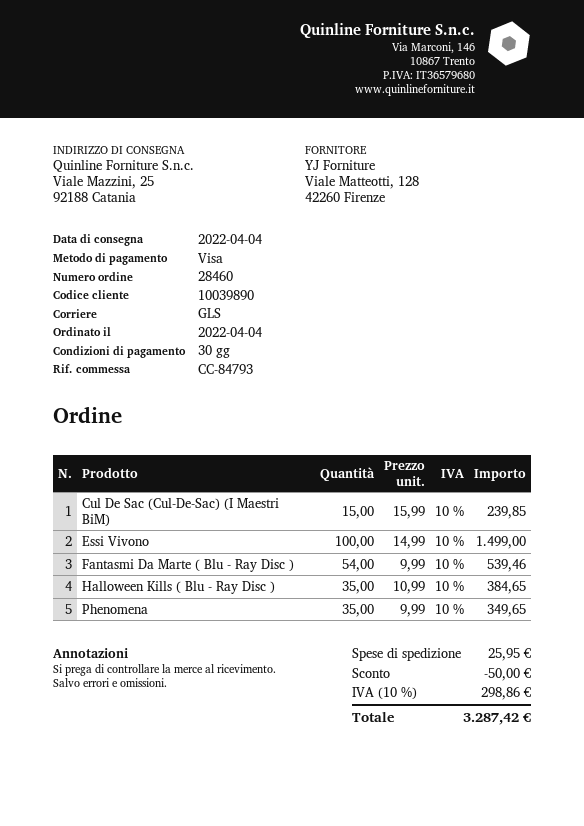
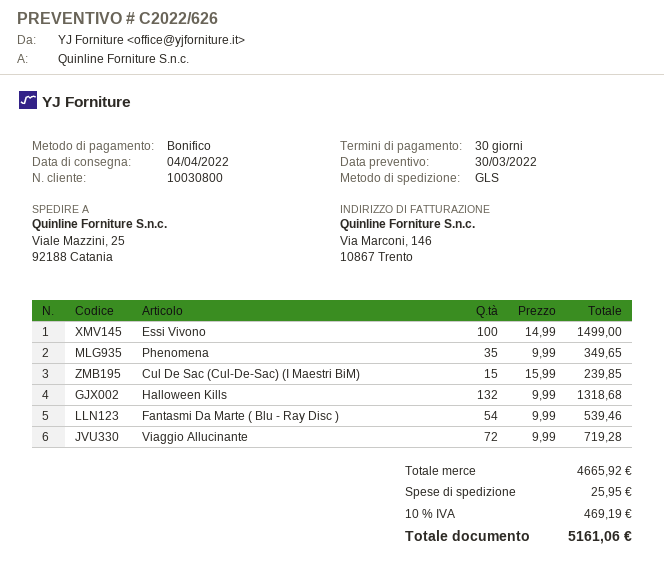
customer number: 10039890 -> 10030800
payment method: Visa -> bank transfer
Halloween Kills ( Blu - Ray Disc ): 35 x 10.99 = 384.65 -> none
Halloween Kills: none -> 132 x 9.99 = 1318.68
Viaggio Allucinante: none -> 72 x 9.99 = 719.28
discount: 50.00 -> none
tax: 10% = 298.86 -> 10% = 469.19
total: 3287.42 -> 5161.06

